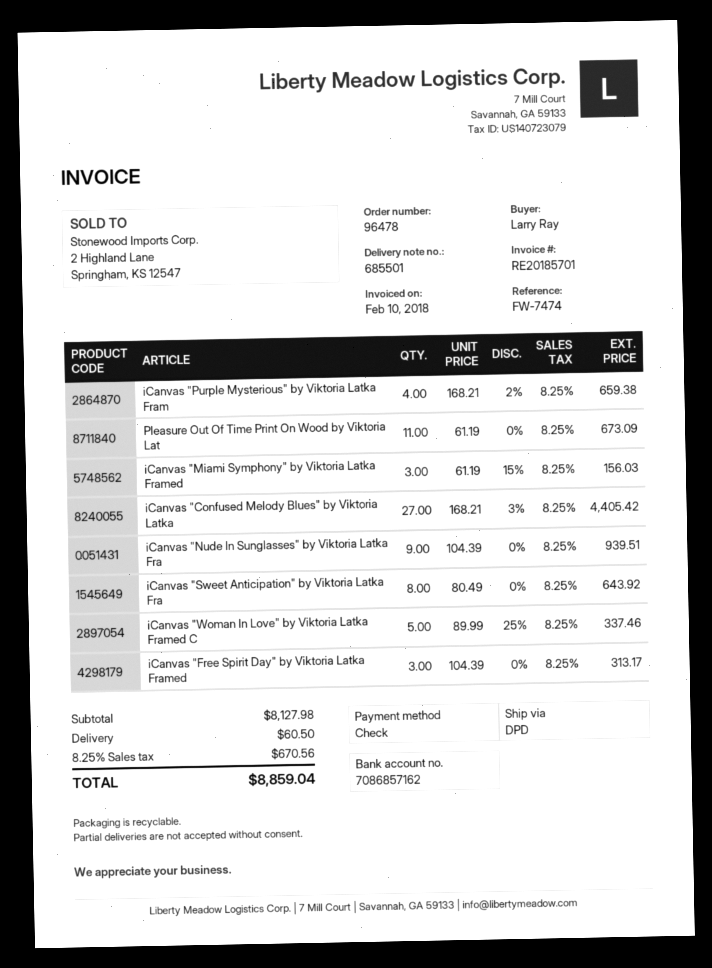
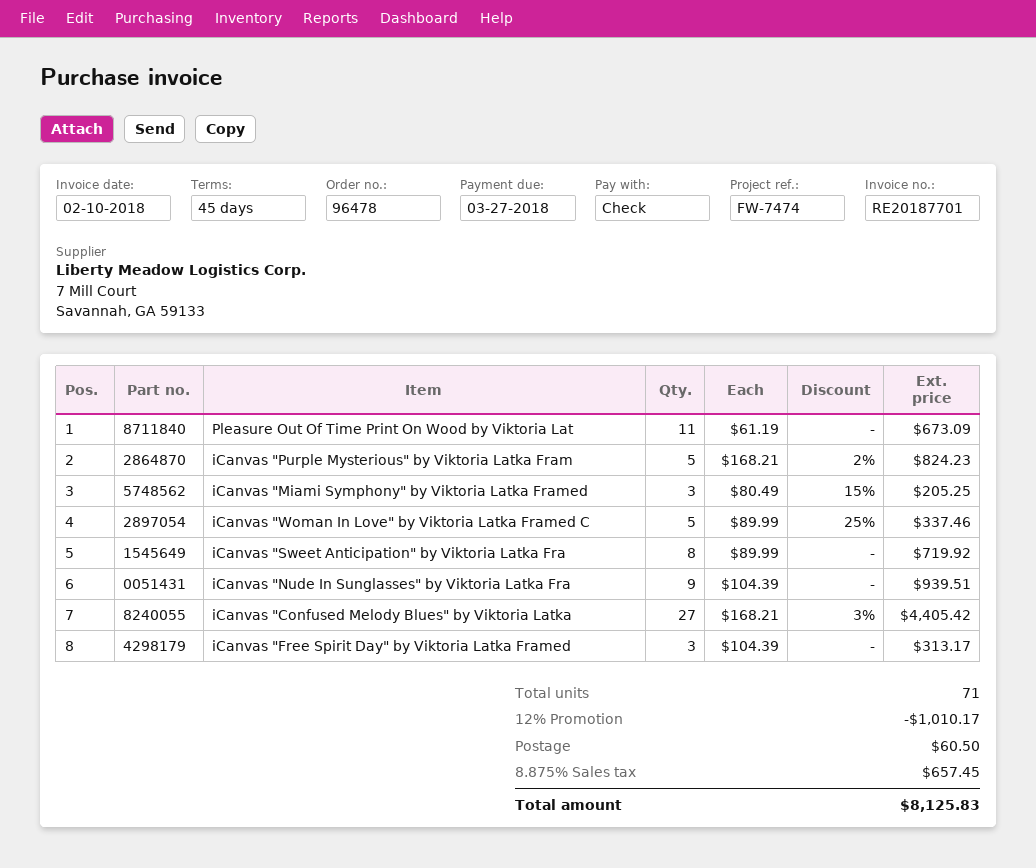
invoice number: RE20185701 -> RE20187701
iCanvas "Purple Mysterious" by Viktoria Latka Fram: 4 x 168.21 - 2% = 659.38 -> 5 x 168.21 - 2% = 824.23
iCanvas "Miami Symphony" by Viktoria Latka Framed: 3 x 61.19 - 15% = 156.03 -> 3 x 80.49 - 15% = 205.25
iCanvas "Sweet Anticipation" by Viktoria Latka Fra: 8 x 80.49 = 643.92 -> 8 x 89.99 = 719.92
discount: none -> 12% = 1010.17
tax: 8.25% = 670.56 -> 8.875% = 657.45
total: 8859.04 -> 8125.83

